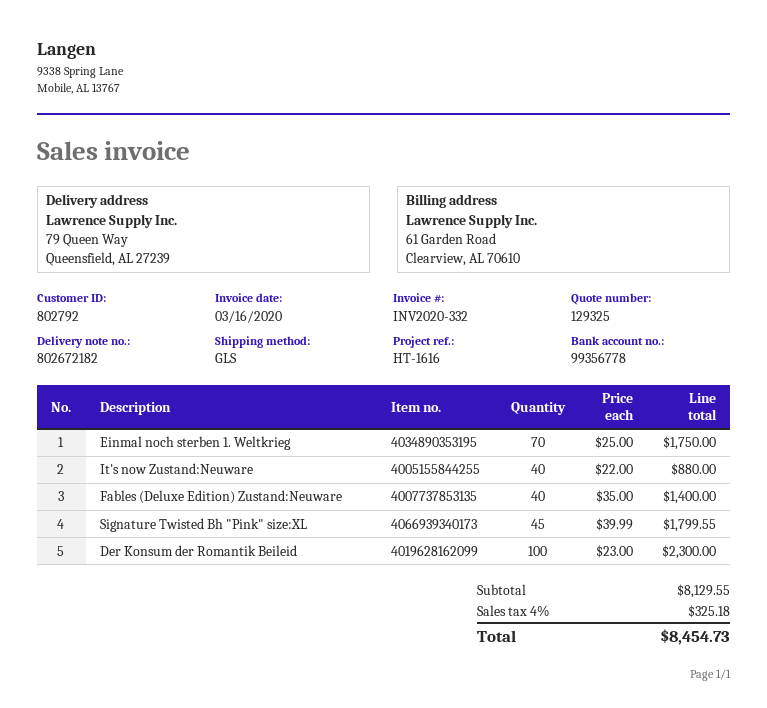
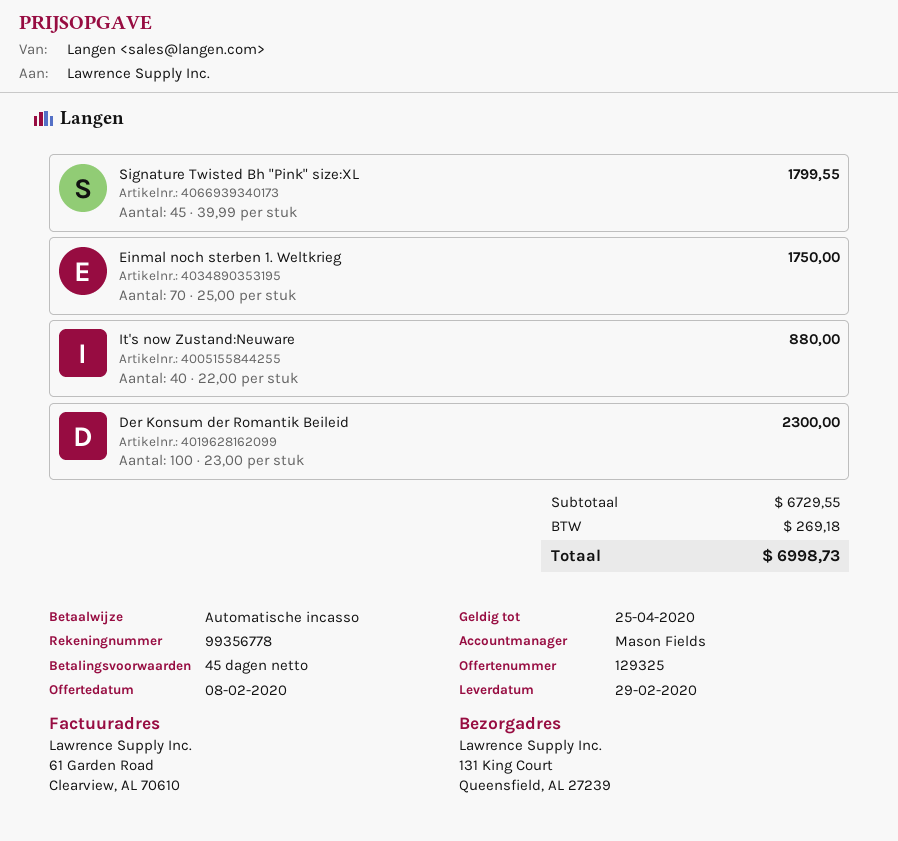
ship to: 79 Queen Way, Queensfield, AL 27239 -> 131 King Court, Queensfield, AL 27239
Fables (Deluxe Edition) Zustand:Neuware: 40 x 35.00 = 1400.00 -> none
subtotal: 8129.55 -> 6729.55
tax: 325.18 -> 269.18
total: 8454.73 -> 6998.73

